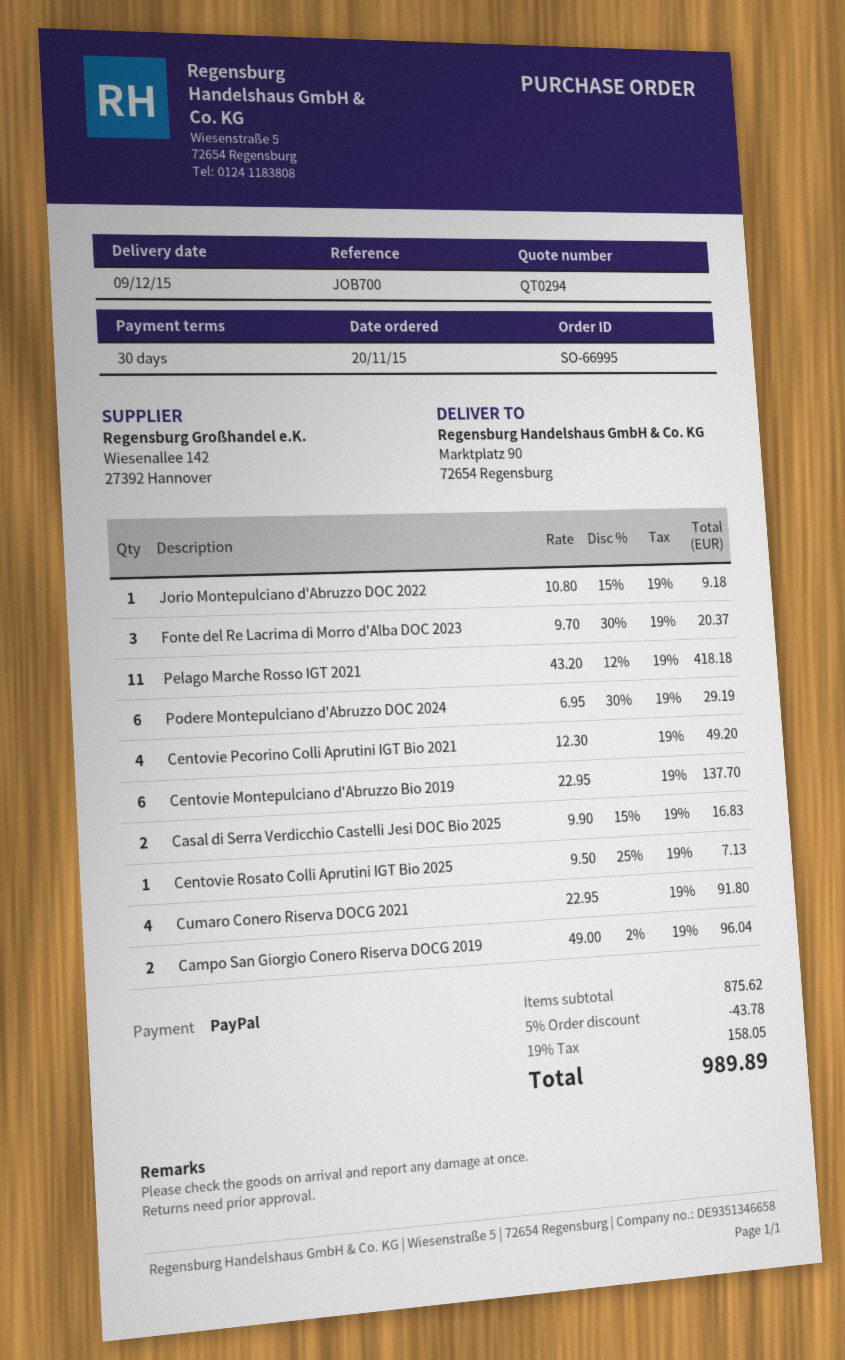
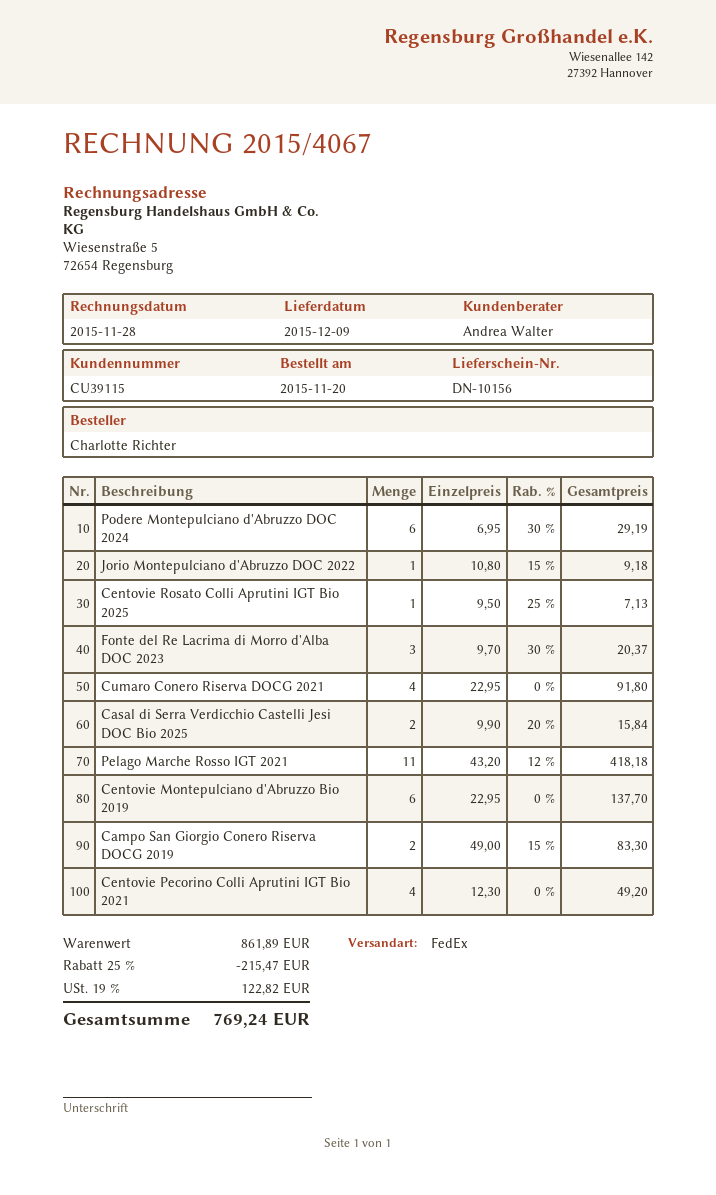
Casal di Serra Verdicchio Castelli Jesi DOC Bio 2025: 2 x 9.90 - 15% = 16.83 -> 2 x 9.90 - 20% = 15.84
Campo San Giorgio Conero Riserva DOCG 2019: 2 x 49.00 - 2% = 96.04 -> 2 x 49.00 - 15% = 83.30
subtotal: 875.62 -> 861.89
discount: 5% = 43.78 -> 25% = 215.47
tax: 19% = 158.05 -> 19% = 122.82
total: 989.89 -> 769.24

